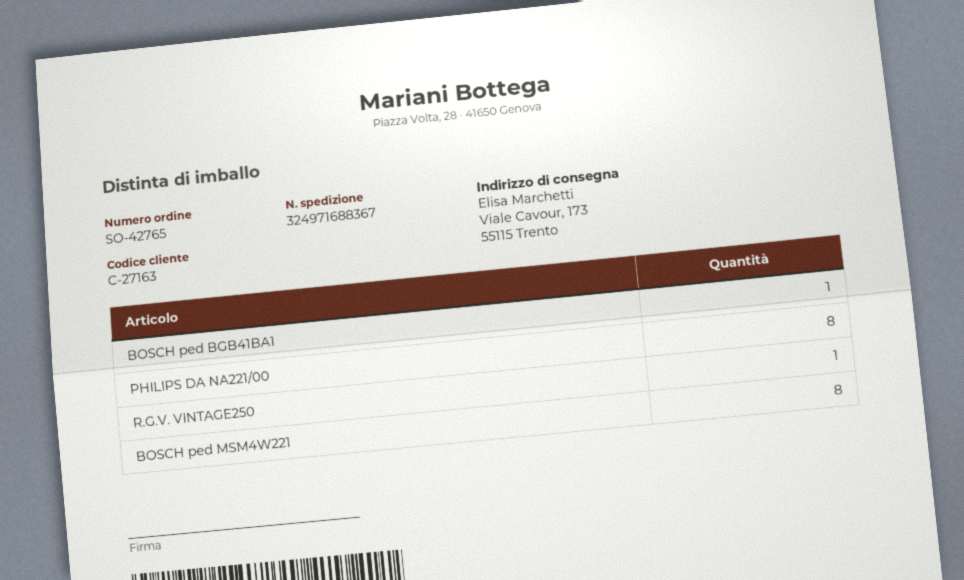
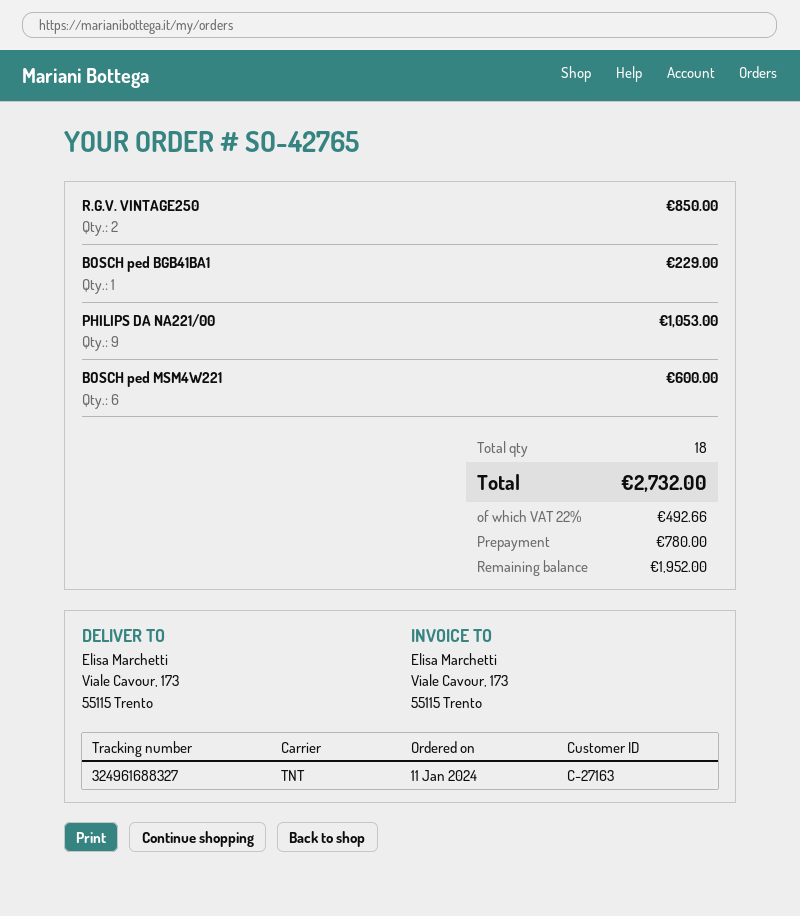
tracking number: 324971688367 -> 324961688327
PHILIPS DA NA221/00: 8 -> 9
R.G.V. VINTAGE250: 1 -> 2
BOSCH ped MSM4W221: 8 -> 6

